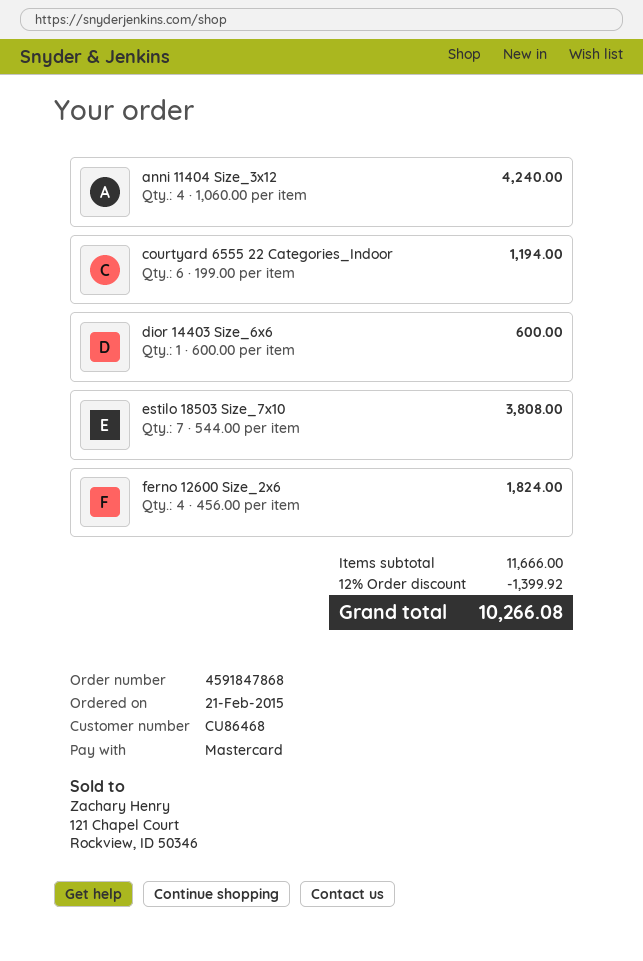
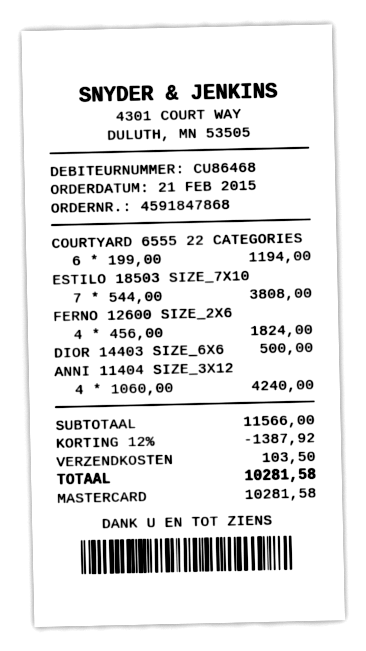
dior 14403 Size_6x6: 1 x 600.00 = 600.00 -> 1 x 500.00 = 500.00
subtotal: 11666.00 -> 11566.00
discount: 12% = 1399.92 -> 12% = 1387.92
shipping: none -> 103.50
total: 10266.08 -> 10281.58

